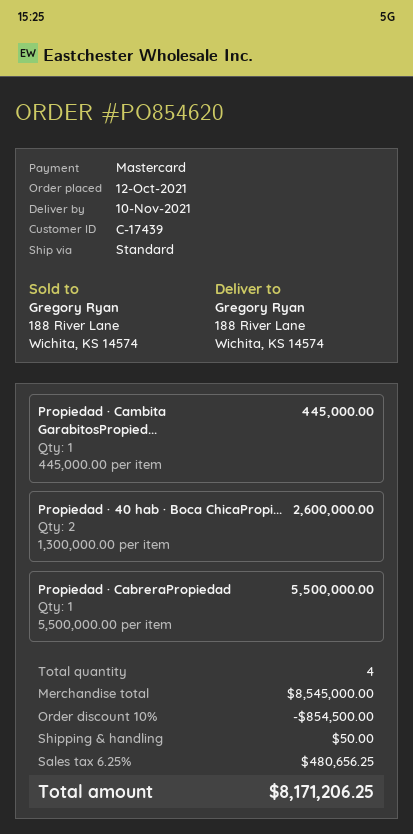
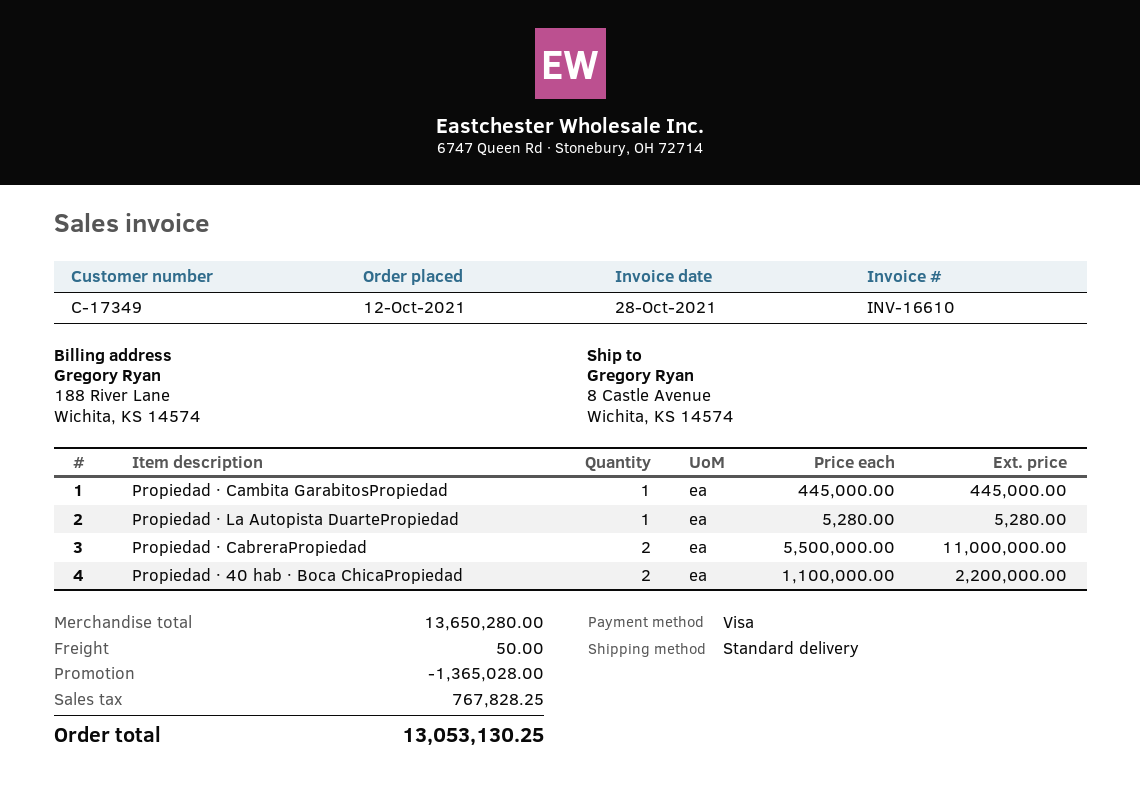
customer number: C-17439 -> C-17349
payment method: Mastercard -> Visa
ship to: 188 River Lane, Wichita, KS 14574 -> 8 Castle Avenue, Wichita, KS 14574
Propiedad · 40 hab · Boca ChicaPropi...: 2 x 1300000.00 = 2600000.00 -> 2 x 1100000.00 = 2200000.00
Propiedad · CabreraPropiedad: 1 x 5500000.00 = 5500000.00 -> 2 x 5500000.00 = 11000000.00
Propiedad · La Autopista DuartePropiedad: none -> 1 x 5280.00 = 5280.00
subtotal: 8545000.00 -> 13650280.00
discount: 854500.00 -> 1365028.00
tax: 480656.25 -> 767828.25
total: 8171206.25 -> 13053130.25

